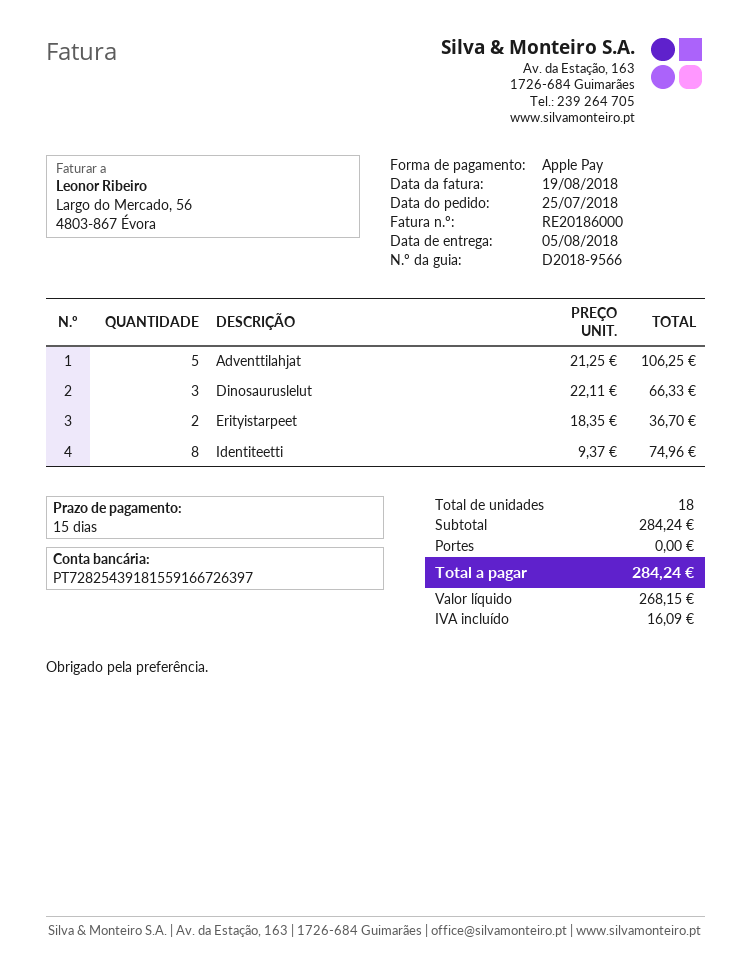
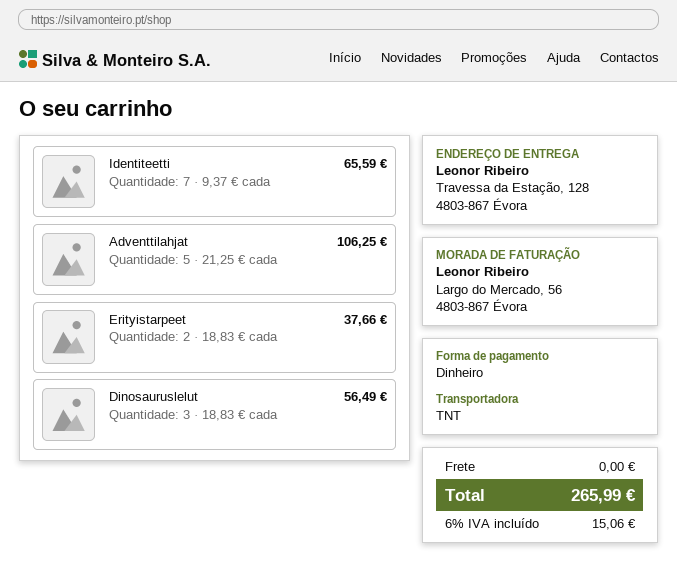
payment method: Apple Pay -> cash
Dinosauruslelut: 3 x 22.11 = 66.33 -> 3 x 18.83 = 56.49
Erityistarpeet: 2 x 18.35 = 36.70 -> 2 x 18.83 = 37.66
Identiteetti: 8 x 9.37 = 74.96 -> 7 x 9.37 = 65.59
tax: 16.09 -> 15.06
total: 284.24 -> 265.99

